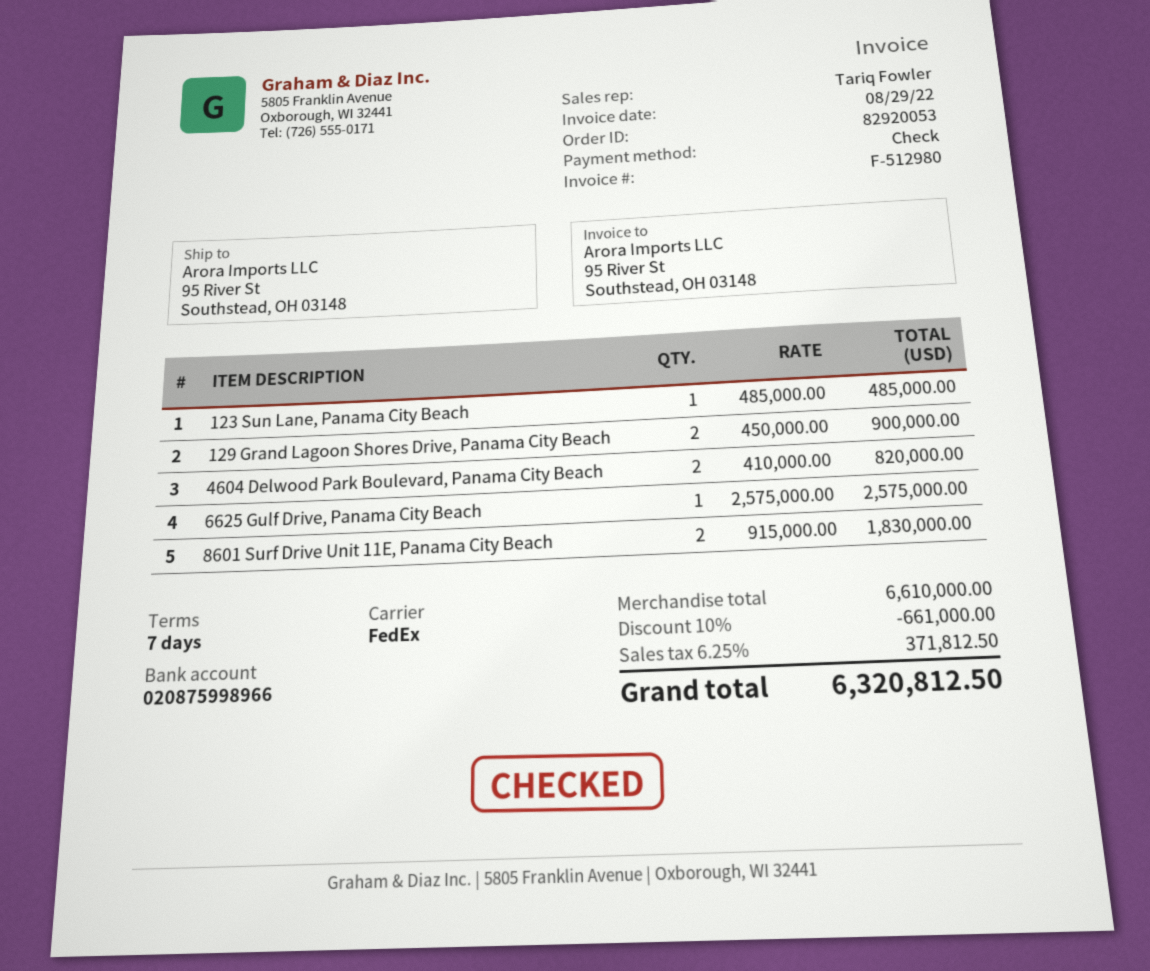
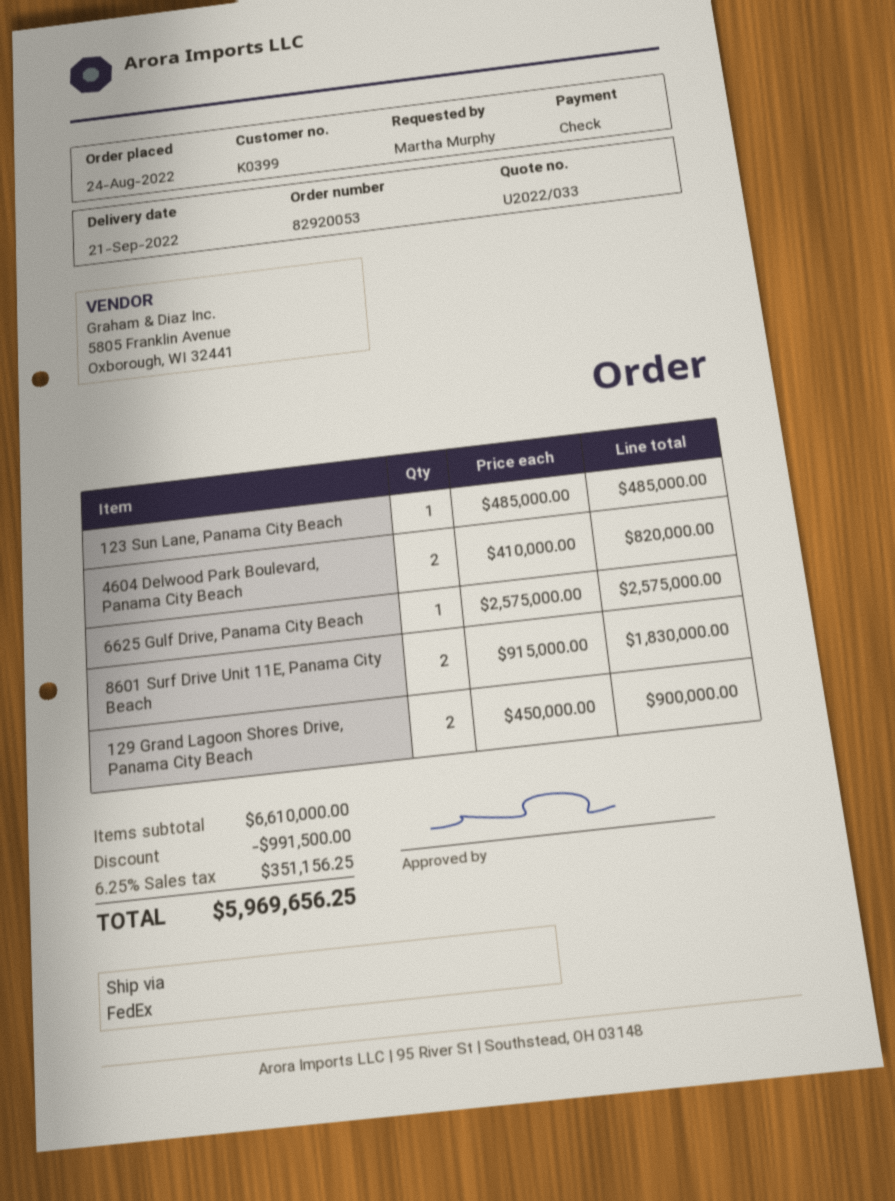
discount: 661000.00 -> 991500.00
tax: 6.25% = 371812.50 -> 6.25% = 351156.25
total: 6320812.50 -> 5969656.25

